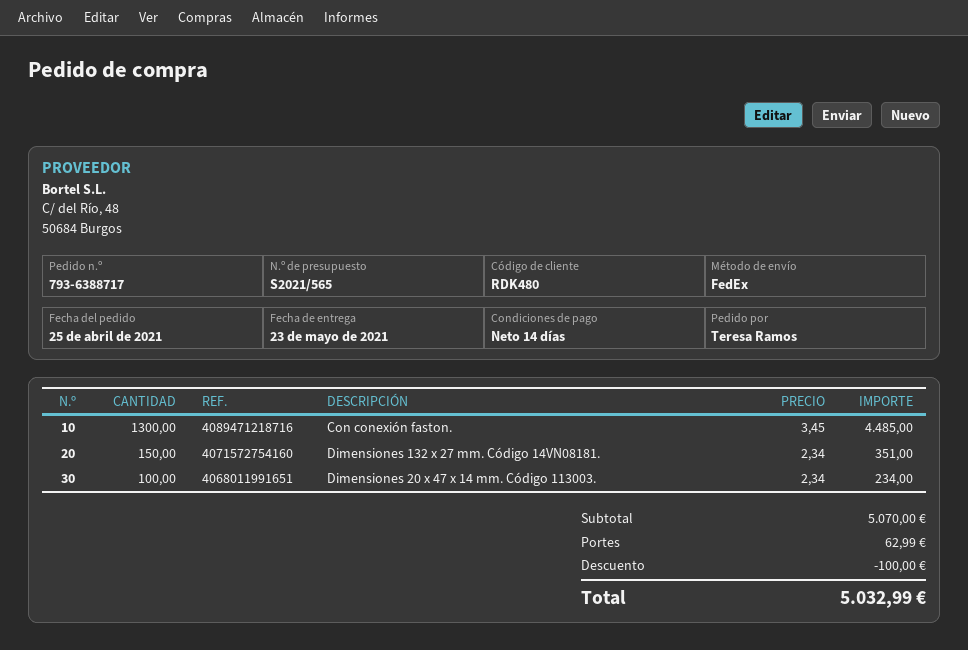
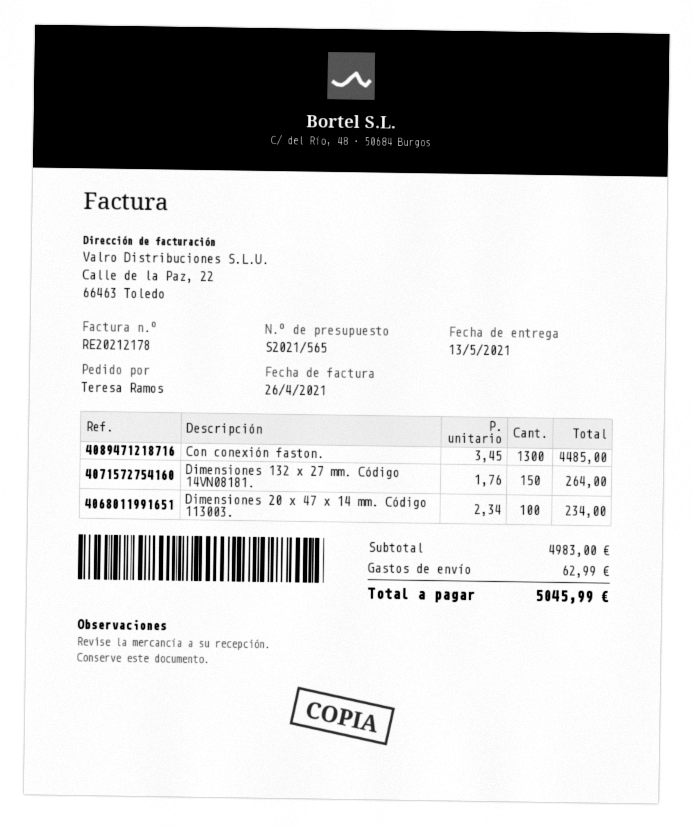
delivery date: 2021-05-23 -> 2021-05-13
Dimensiones 132 x 27 mm. Código 14VN08181.: 150 x 2.34 = 351.00 -> 150 x 1.76 = 264.00
subtotal: 5070.00 -> 4983.00
discount: 100.00 -> none
total: 5032.99 -> 5045.99

